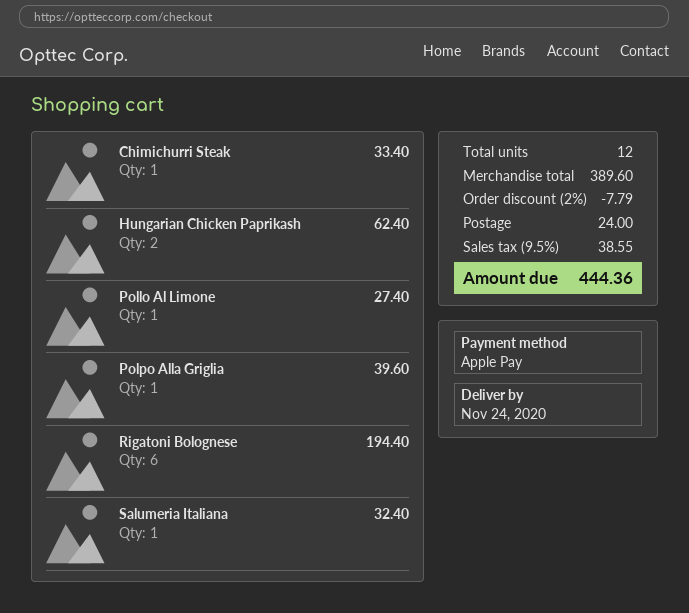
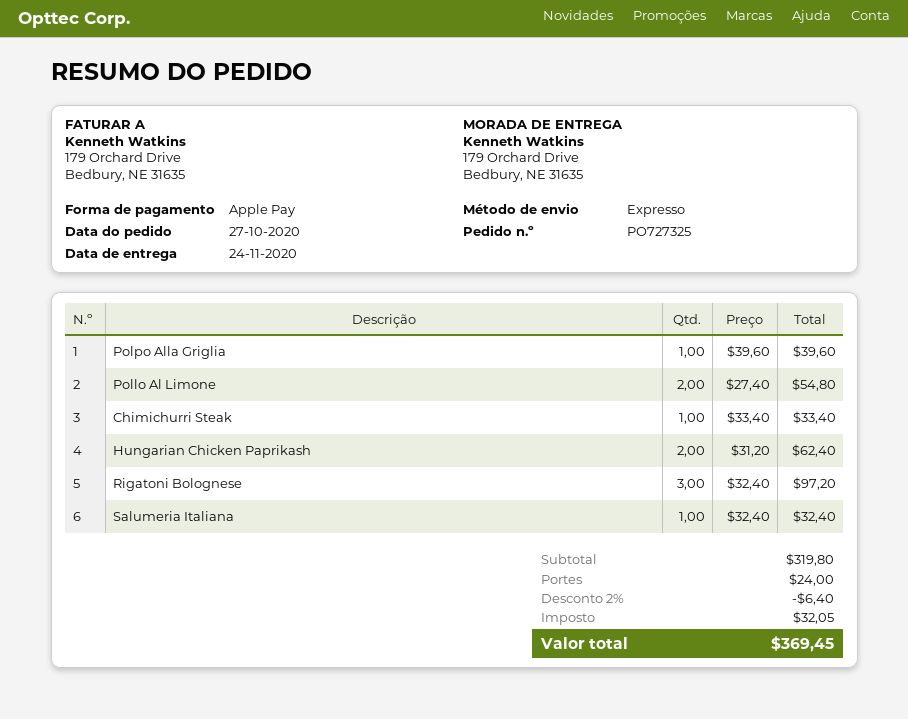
Pollo Al Limone: 1 for 27.40 -> 2 for 54.80
Rigatoni Bolognese: 6 for 194.40 -> 3 for 97.20
subtotal: 389.60 -> 319.80
discount: 2% = 7.79 -> 2% = 6.40
tax: 38.55 -> 32.05
total: 444.36 -> 369.45

